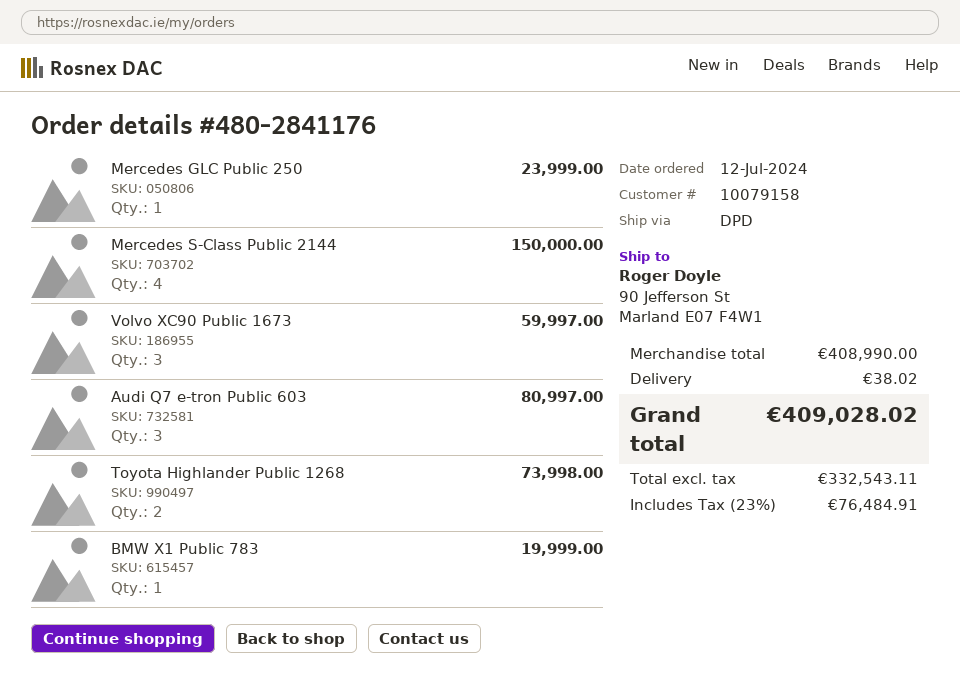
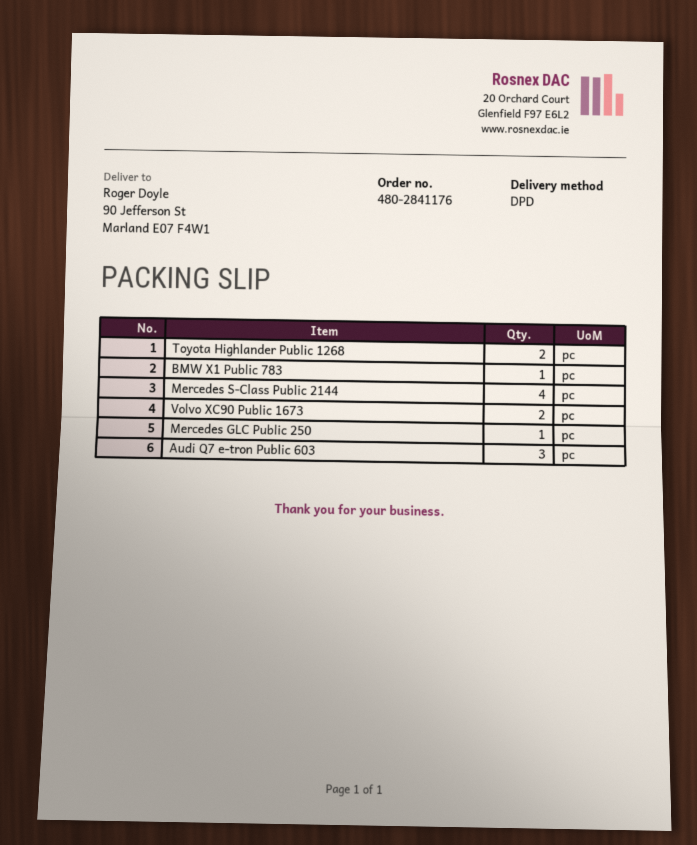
Volvo XC90 Public 1673: 3 -> 2

